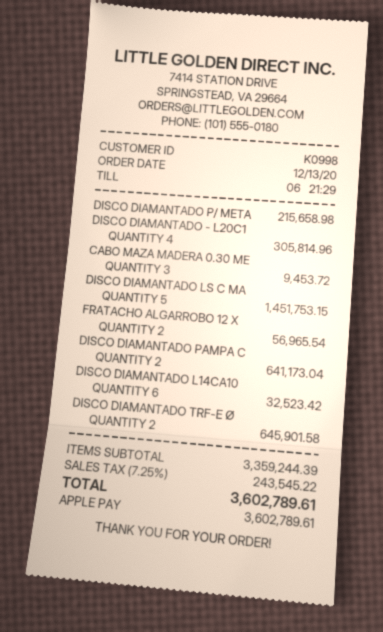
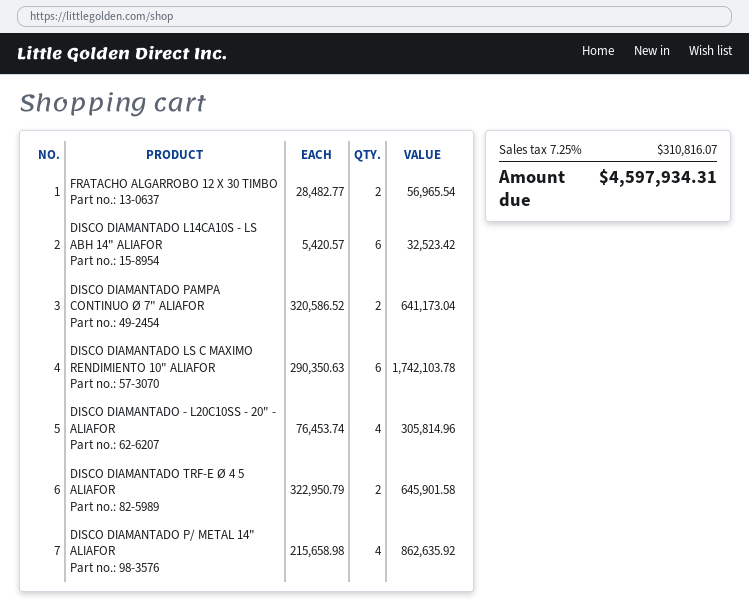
DISCO DIAMANTADO P/ META: 1 for 215658.98 -> 4 for 862635.92
CABO MAZA MADERA 0.30 ME: 3 for 9453.72 -> none
DISCO DIAMANTADO LS C MA: 5 for 1451753.15 -> 6 for 1742103.78
tax: 7.25% = 243545.22 -> 7.25% = 310816.07
total: 3602789.61 -> 4597934.31

